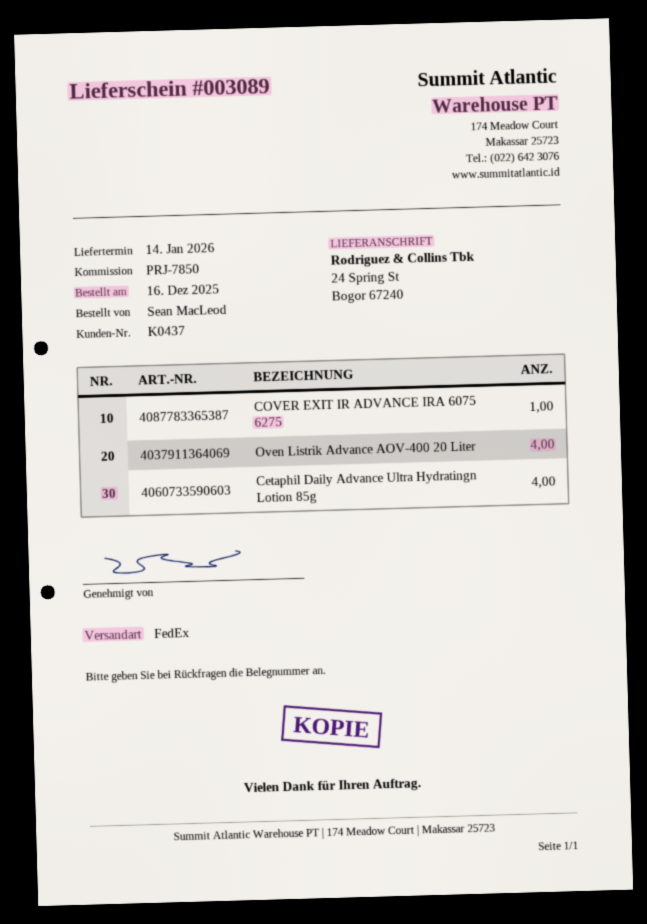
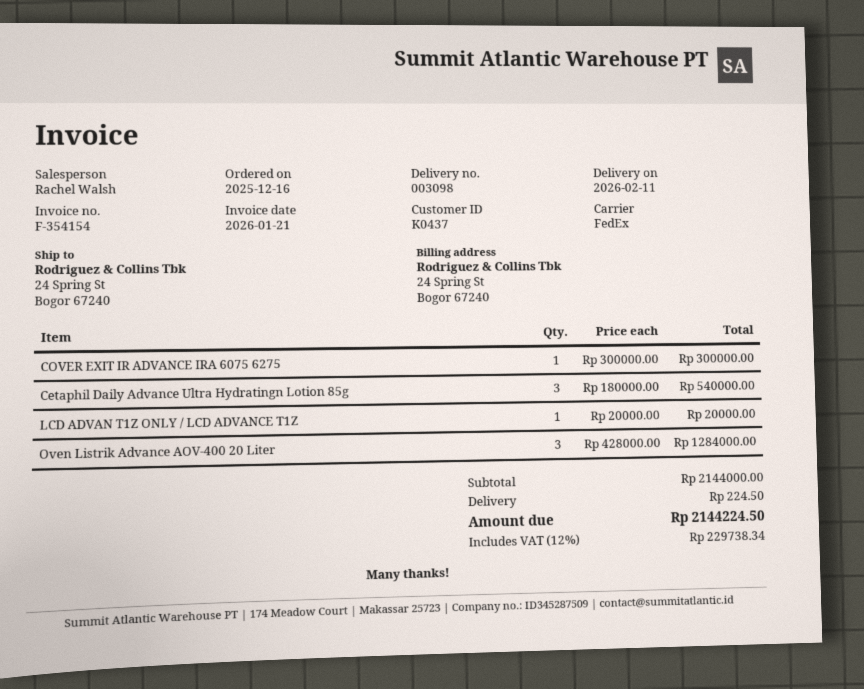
delivery note number: 003089 -> 003098
delivery date: 2026-01-14 -> 2026-02-11
Oven Listrik Advance AOV-400 20 Liter: 4 -> 3
Cetaphil Daily Advance Ultra Hydratingn Lotion 85g: 4 -> 3
LCD ADVAN T1Z ONLY / LCD ADVANCE T1Z: none -> 1

